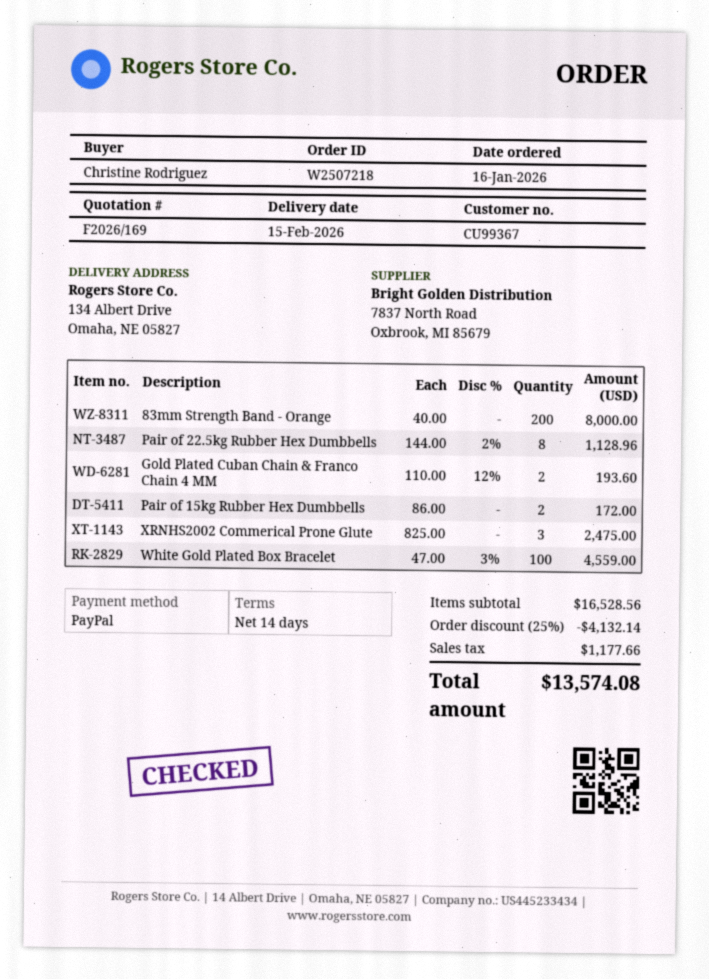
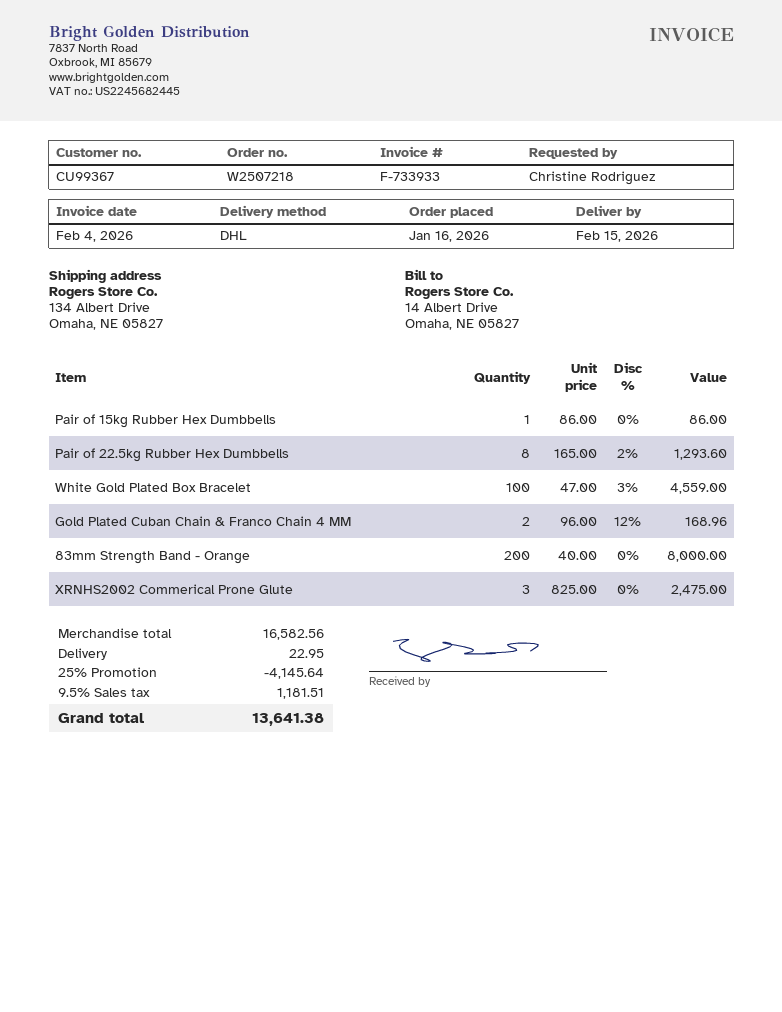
Pair of 22.5kg Rubber Hex Dumbbells: 8 x 144.00 - 2% = 1128.96 -> 8 x 165.00 - 2% = 1293.60
Gold Plated Cuban Chain & Franco Chain 4 MM: 2 x 110.00 - 12% = 193.60 -> 2 x 96.00 - 12% = 168.96
Pair of 15kg Rubber Hex Dumbbells: 2 x 86.00 = 172.00 -> 1 x 86.00 = 86.00
subtotal: 16528.56 -> 16582.56
discount: 25% = 4132.14 -> 25% = 4145.64
shipping: none -> 22.95
tax: 1177.66 -> 1181.51
total: 13574.08 -> 13641.38

